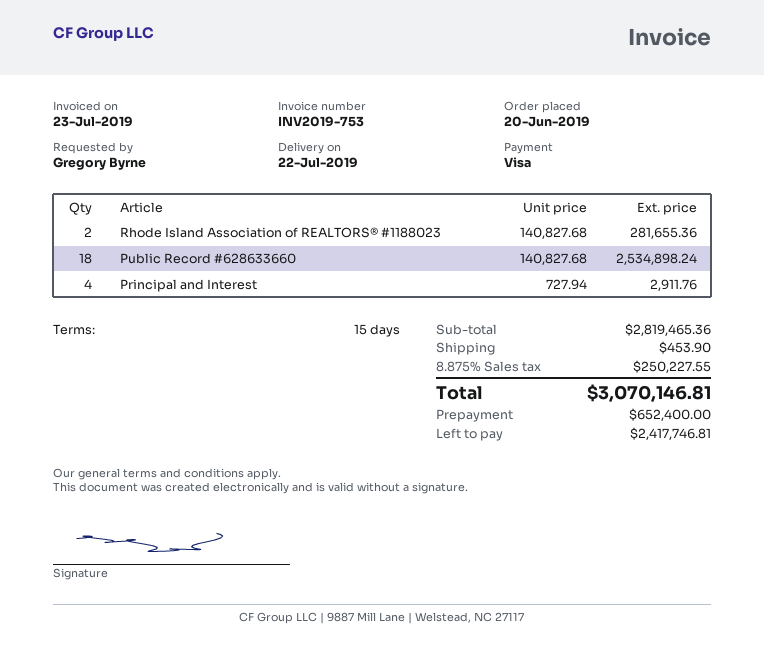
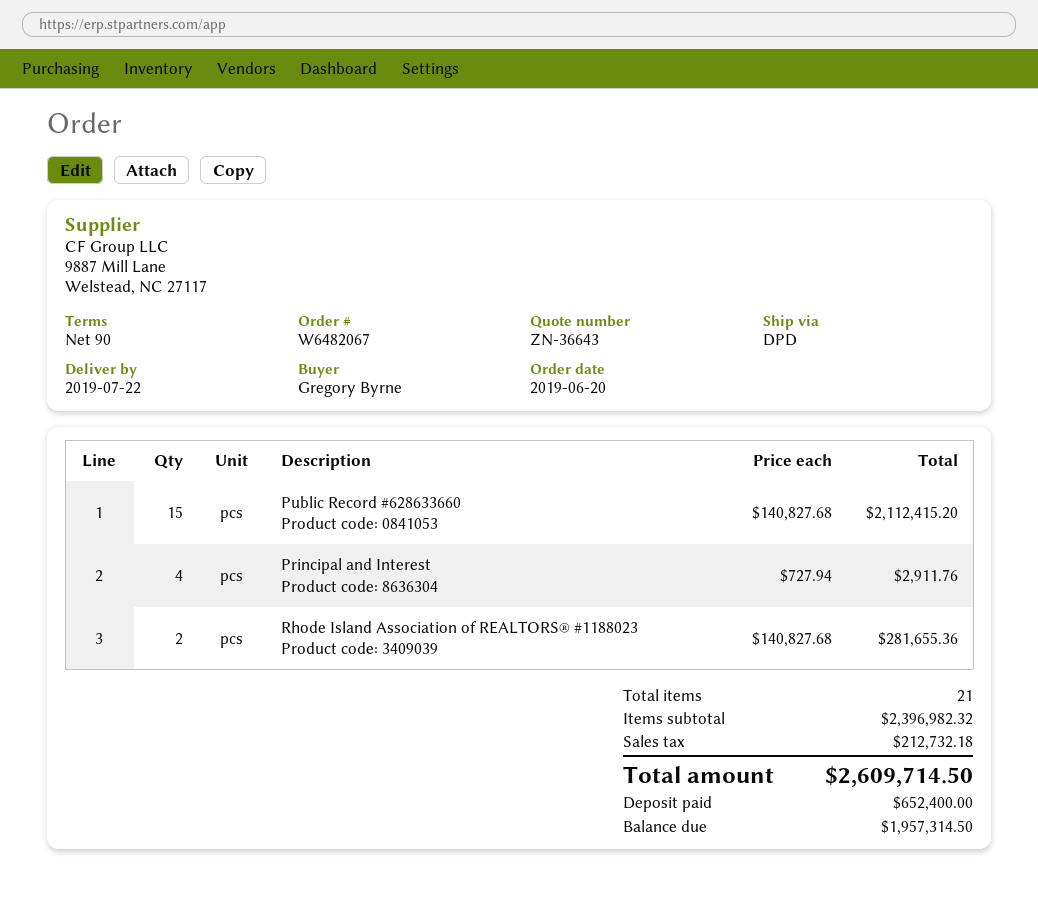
payment terms: 15 days -> 90 days
Public Record #628633660: 18 x 140827.68 = 2534898.24 -> 15 x 140827.68 = 2112415.20
subtotal: 2819465.36 -> 2396982.32
shipping: 453.90 -> none
tax: 250227.55 -> 212732.18
total: 3070146.81 -> 2609714.50
balance: 2417746.81 -> 1957314.50

